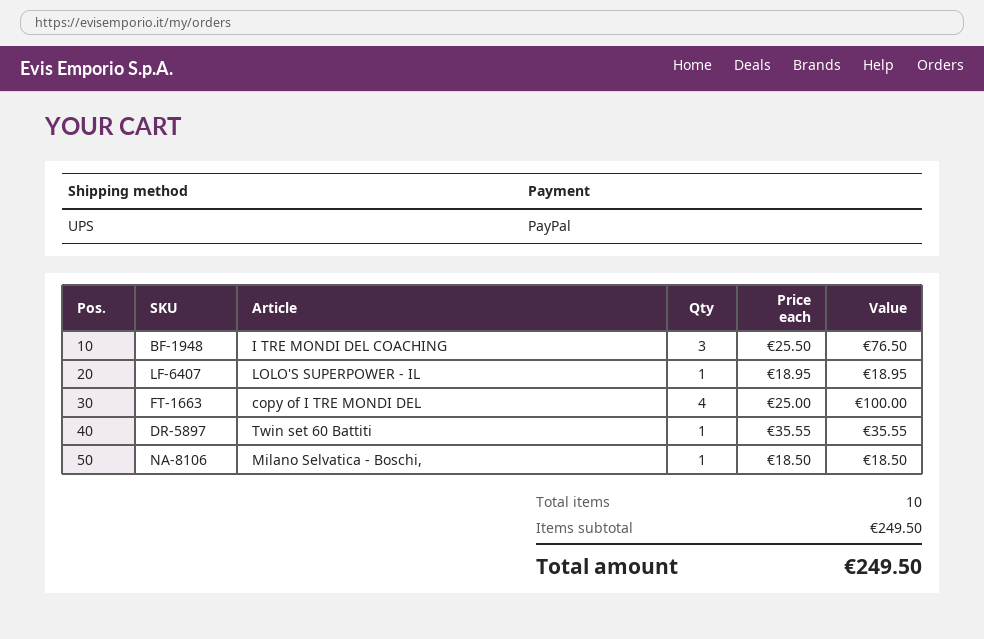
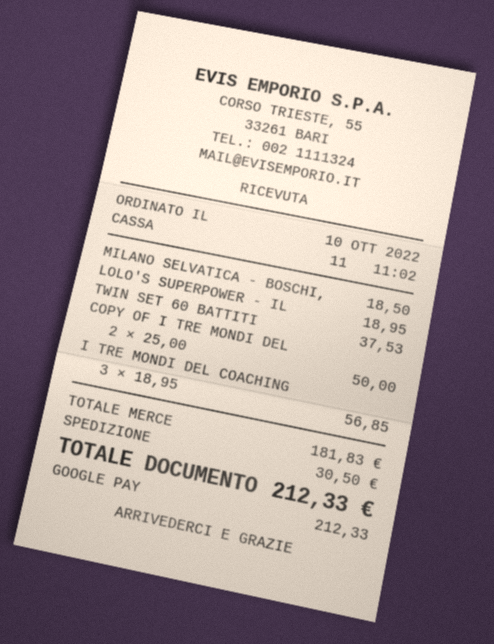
payment method: PayPal -> Google Pay
I TRE MONDI DEL COACHING: 3 x 25.50 = 76.50 -> 3 x 18.95 = 56.85
copy of I TRE MONDI DEL: 4 x 25.00 = 100.00 -> 2 x 25.00 = 50.00
Twin set 60 Battiti: 1 x 35.55 = 35.55 -> 1 x 37.53 = 37.53
subtotal: 249.50 -> 181.83
shipping: none -> 30.50
total: 249.50 -> 212.33

